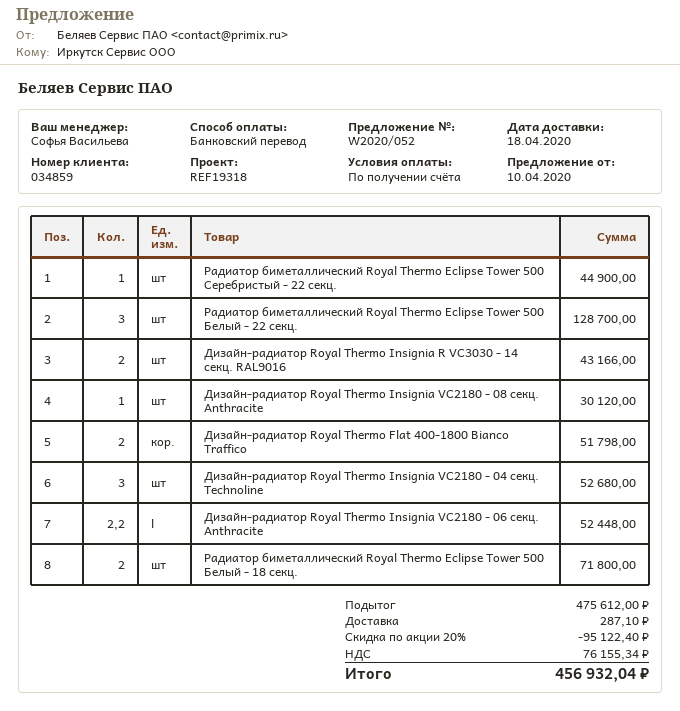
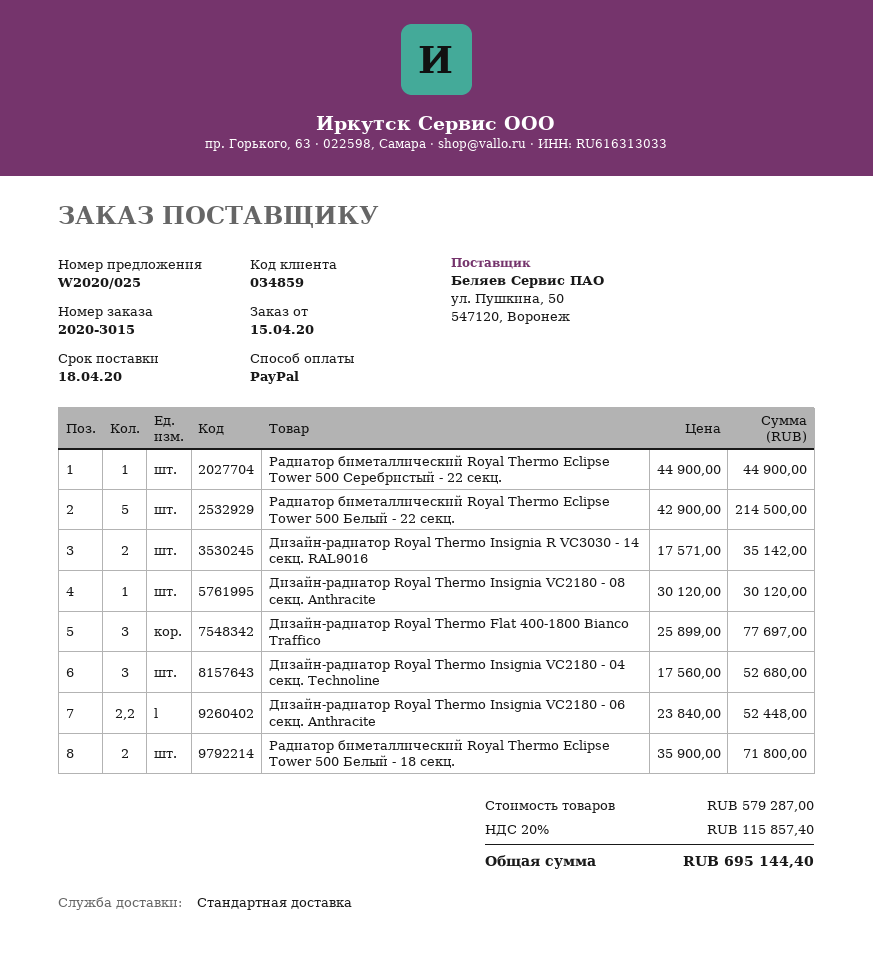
quote number: W2020/052 -> W2020/025
payment method: bank transfer -> PayPal
Радиатор биметаллический Royal Thermo Eclipse Tower 500 Белый - 22 секц.: 3 for 128700.00 -> 5 for 214500.00
Дизайн-радиатор Royal Thermo Insignia R VC3030 - 14 секц. RAL9016: 2 for 43166.00 -> 2 for 35142.00
Дизайн-радиатор Royal Thermo Flat 400-1800 Bianсo Traffiсo: 2 for 51798.00 -> 3 for 77697.00
subtotal: 475612.00 -> 579287.00
discount: 20% = 95122.40 -> none
shipping: 287.10 -> none
tax: 76155.34 -> 115857.40
total: 456932.04 -> 695144.40

